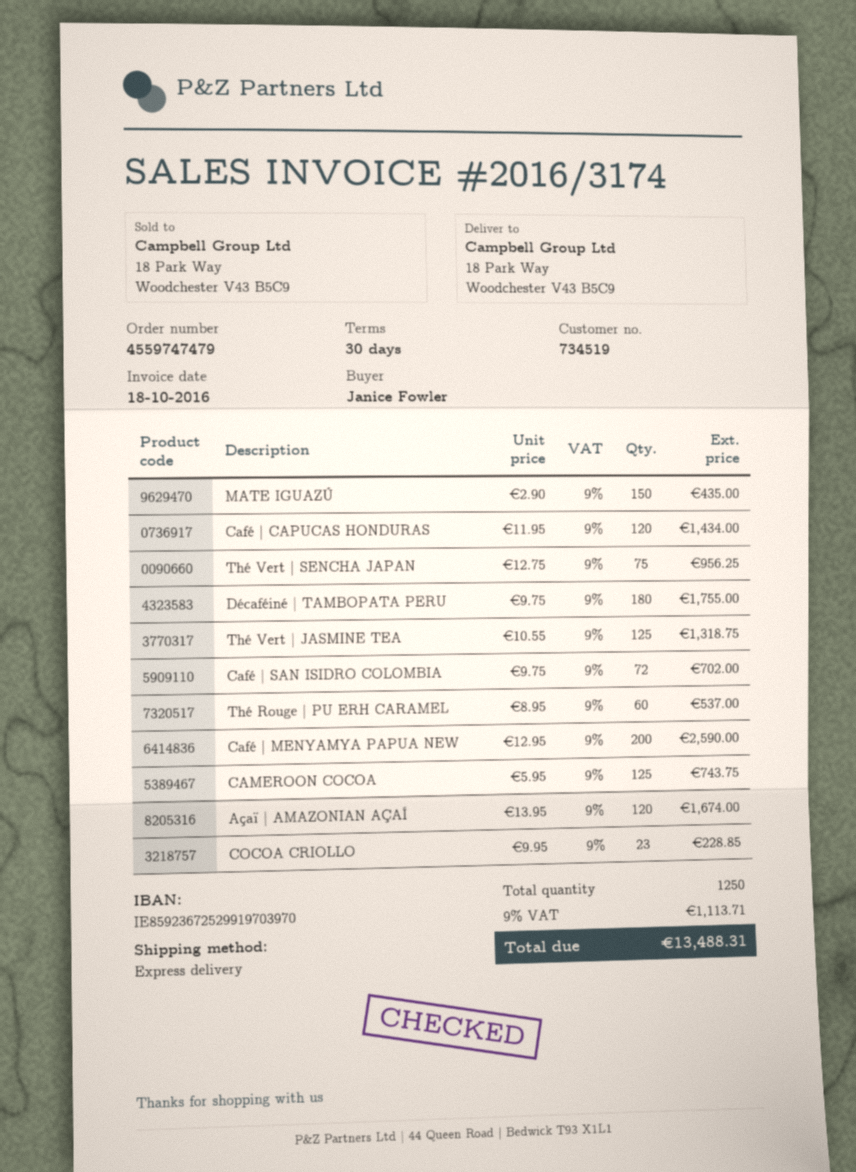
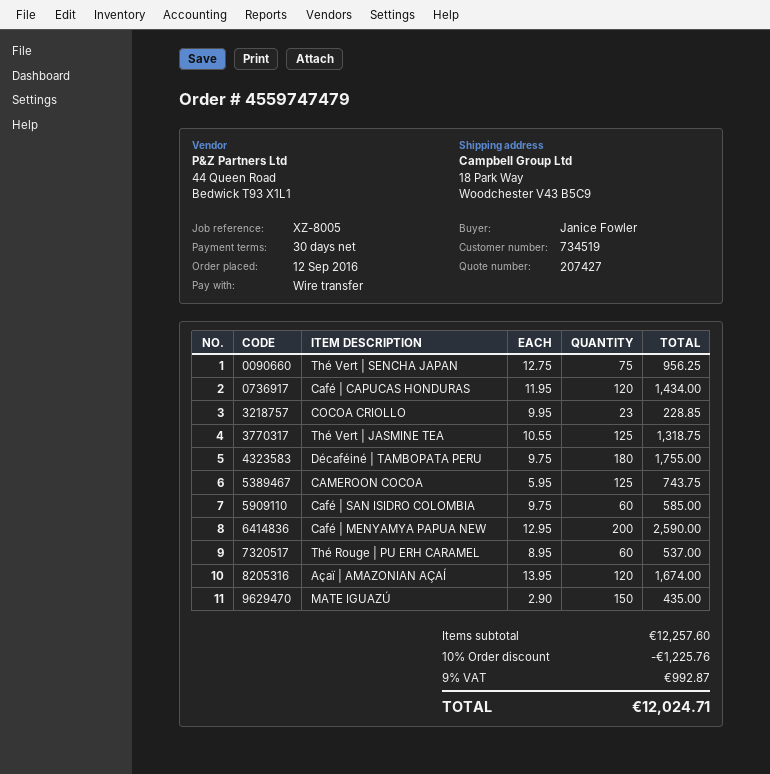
Café | SAN ISIDRO COLOMBIA: 72 x 9.75 = 702.00 -> 60 x 9.75 = 585.00
discount: none -> 10% = 1225.76
tax: 9% = 1113.71 -> 9% = 992.87
total: 13488.31 -> 12024.71

